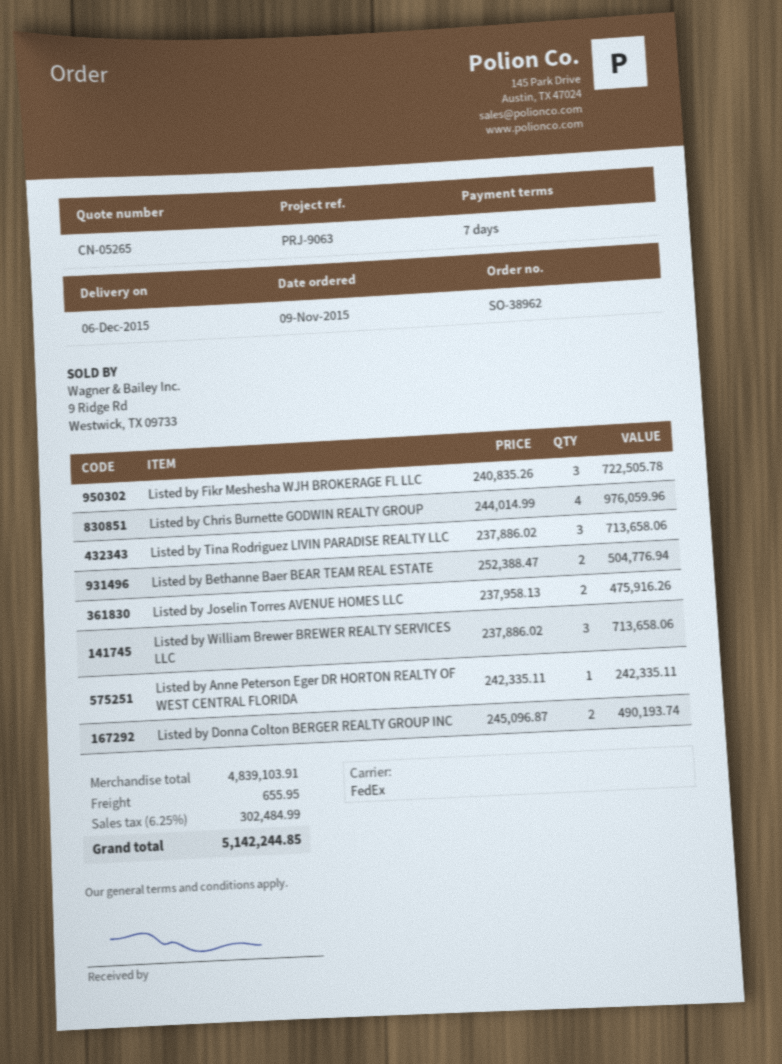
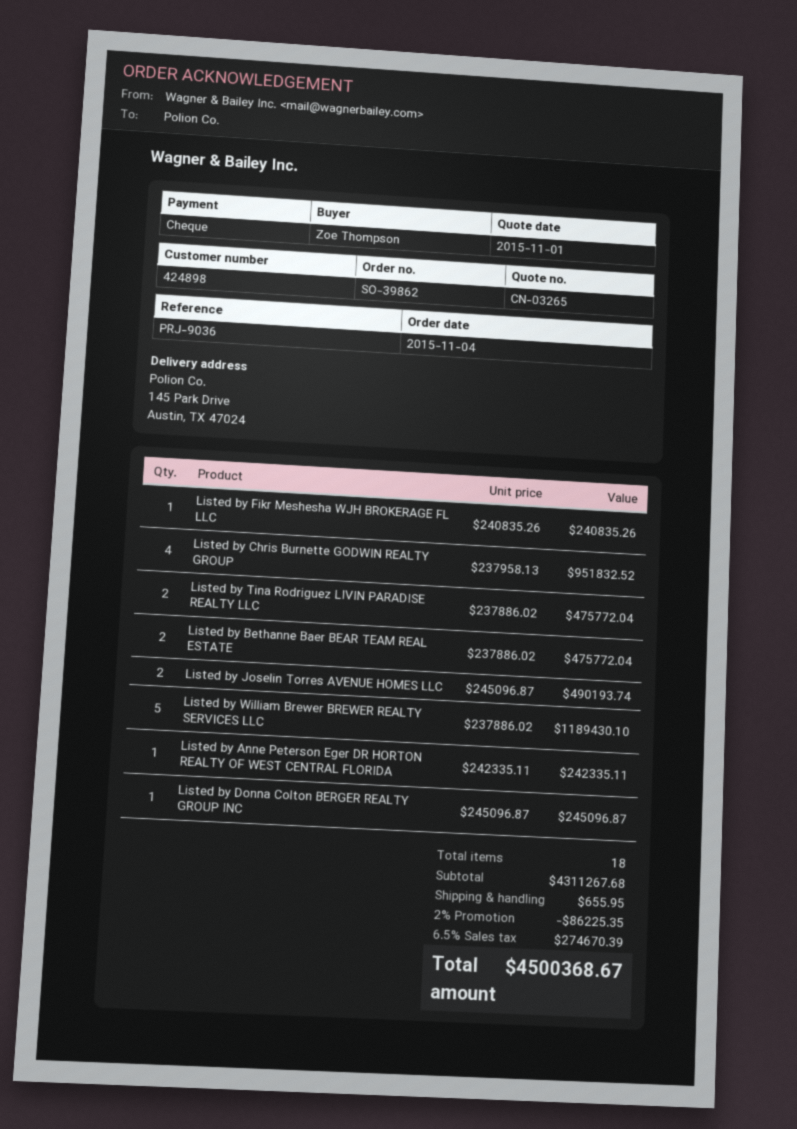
quote number: CN-05265 -> CN-03265
order number: SO-38962 -> SO-39862
order date: 2015-11-09 -> 2015-11-04
reference: PRJ-9063 -> PRJ-9036
Listed by Fikr Meshesha WJH BROKERAGE FL LLC: 3 x 240835.26 = 722505.78 -> 1 x 240835.26 = 240835.26
Listed by Chris Burnette GODWIN REALTY GROUP: 4 x 244014.99 = 976059.96 -> 4 x 237958.13 = 951832.52
Listed by Tina Rodriguez LIVIN PARADISE REALTY LLC: 3 x 237886.02 = 713658.06 -> 2 x 237886.02 = 475772.04
Listed by Bethanne Baer BEAR TEAM REAL ESTATE: 2 x 252388.47 = 504776.94 -> 2 x 237886.02 = 475772.04
Listed by Joselin Torres AVENUE HOMES LLC: 2 x 237958.13 = 475916.26 -> 2 x 245096.87 = 490193.74
Listed by William Brewer BREWER REALTY SERVICES LLC: 3 x 237886.02 = 713658.06 -> 5 x 237886.02 = 1189430.10
Listed by Donna Colton BERGER REALTY GROUP INC: 2 x 245096.87 = 490193.74 -> 1 x 245096.87 = 245096.87
subtotal: 4839103.91 -> 4311267.68
discount: none -> 2% = 86225.35
tax: 6.25% = 302484.99 -> 6.5% = 274670.39
total: 5142244.85 -> 4500368.67

